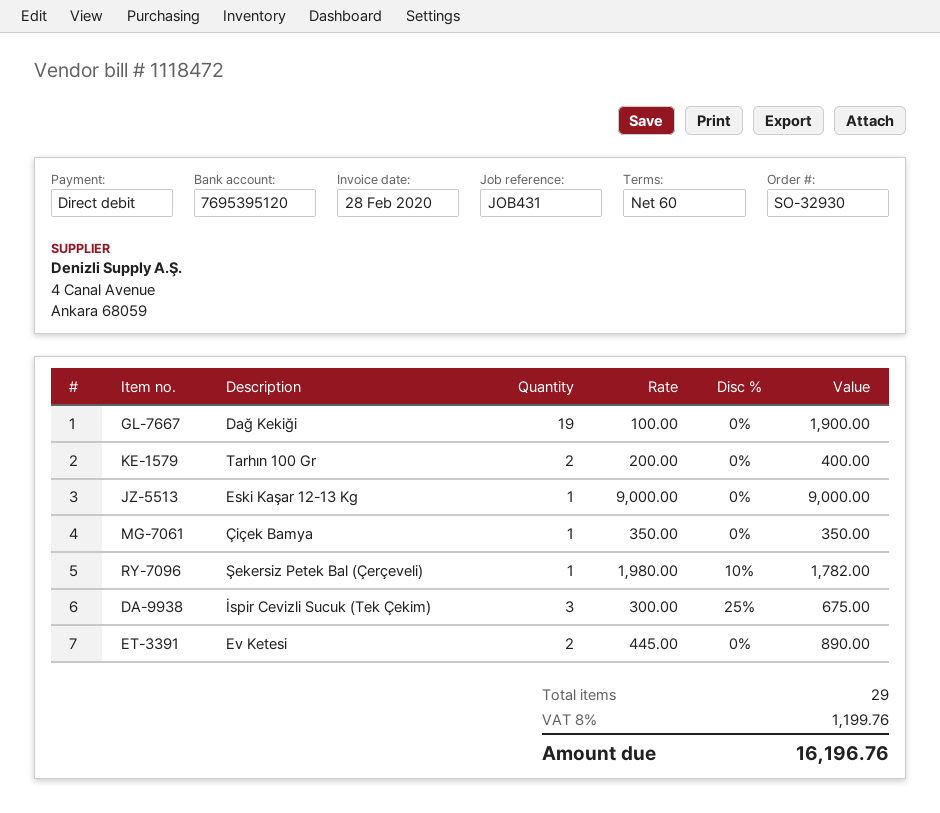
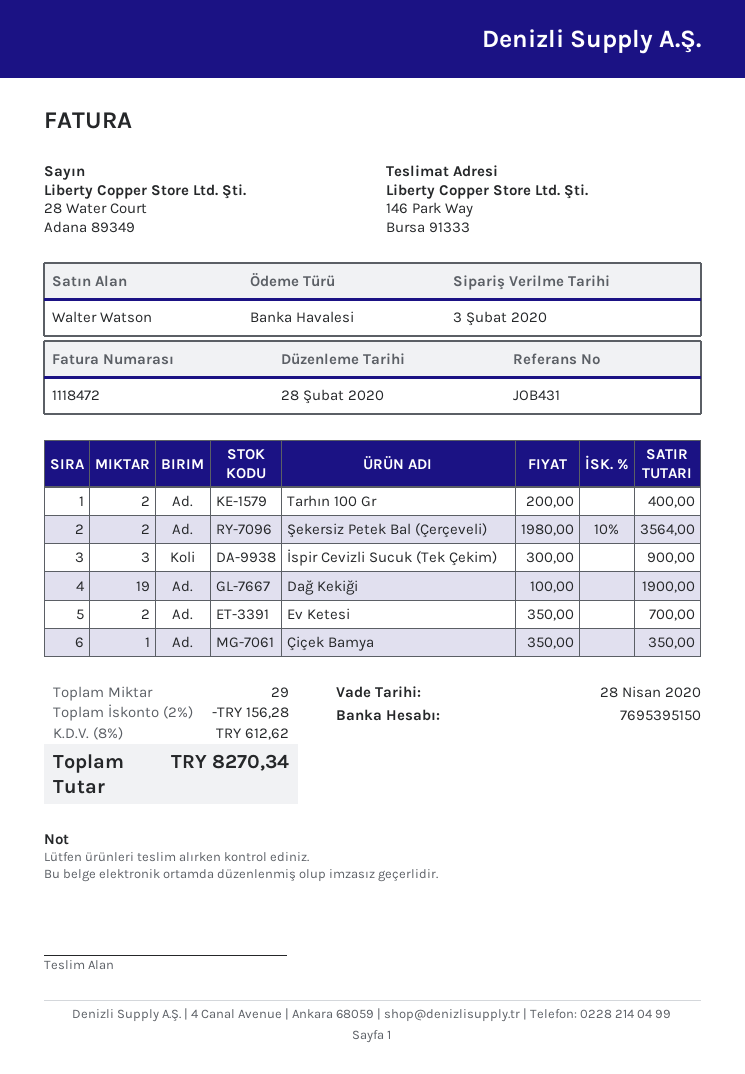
payment method: direct debit -> bank transfer
bank account: 7695395120 -> 7695395150
Eski Kaşar 12-13 Kg: 1 x 9000.00 = 9000.00 -> none
Şekersiz Petek Bal (Çerçeveli): 1 x 1980.00 - 10% = 1782.00 -> 2 x 1980.00 - 10% = 3564.00
İspir Cevizli Sucuk (Tek Çekim): 3 x 300.00 - 25% = 675.00 -> 3 x 300.00 = 900.00
Ev Ketesi: 2 x 445.00 = 890.00 -> 2 x 350.00 = 700.00
discount: none -> 2% = 156.28
tax: 8% = 1199.76 -> 8% = 612.62
total: 16196.76 -> 8270.34

